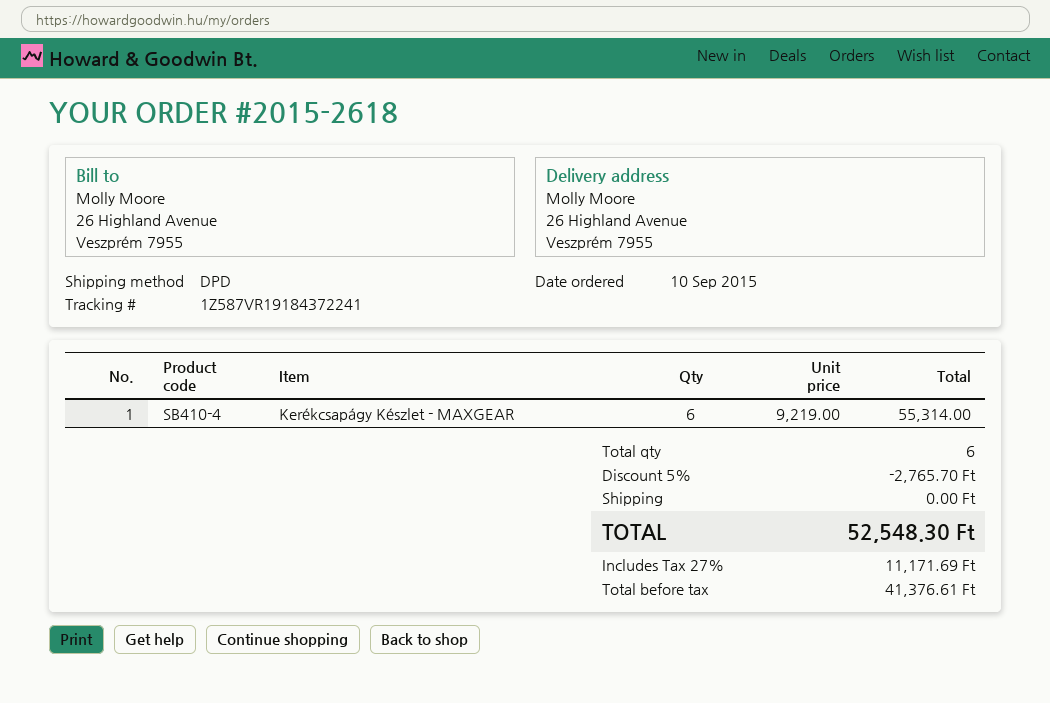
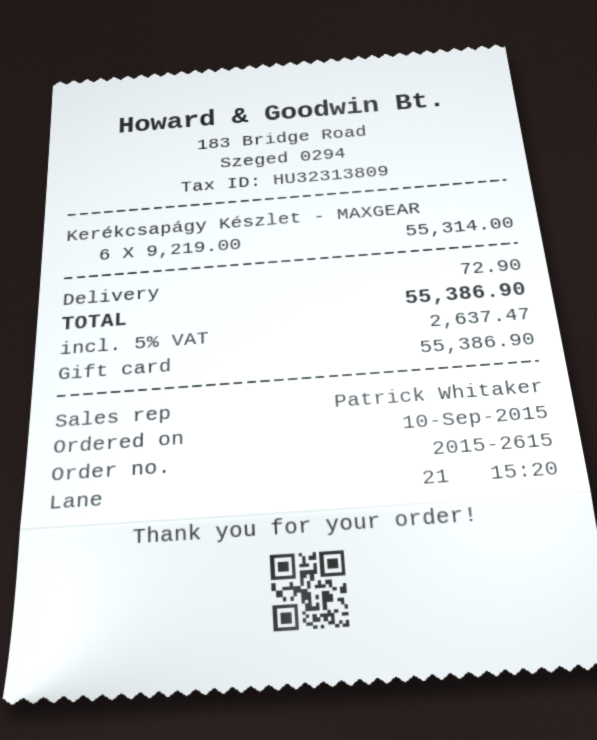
order number: 2015-2618 -> 2015-2615
discount: 5% = 2765.70 -> none
shipping: 0.00 -> 72.90
tax: 27% = 11171.69 -> 5% = 2637.47
total: 52548.30 -> 55386.90

